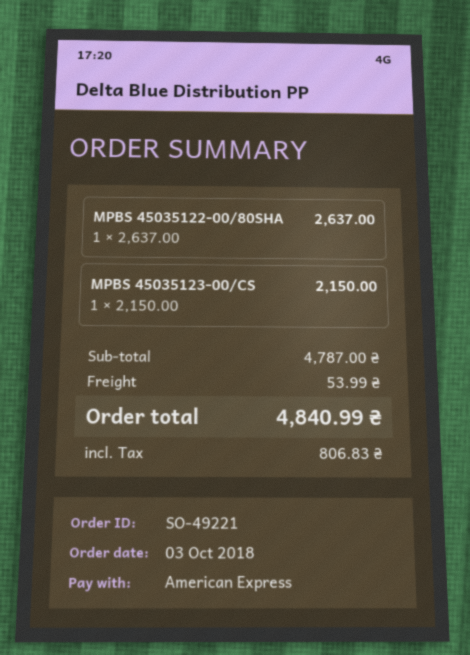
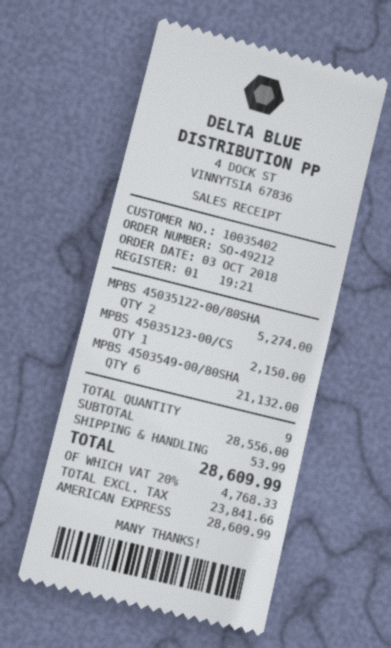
order number: SO-49221 -> SO-49212
MPBS 45035122-00/80SHA: 1 for 2637.00 -> 2 for 5274.00
MPBS 4503549-00/80SHA: none -> 6 for 21132.00
subtotal: 4787.00 -> 28556.00
tax: 806.83 -> 4768.33
total: 4840.99 -> 28609.99

